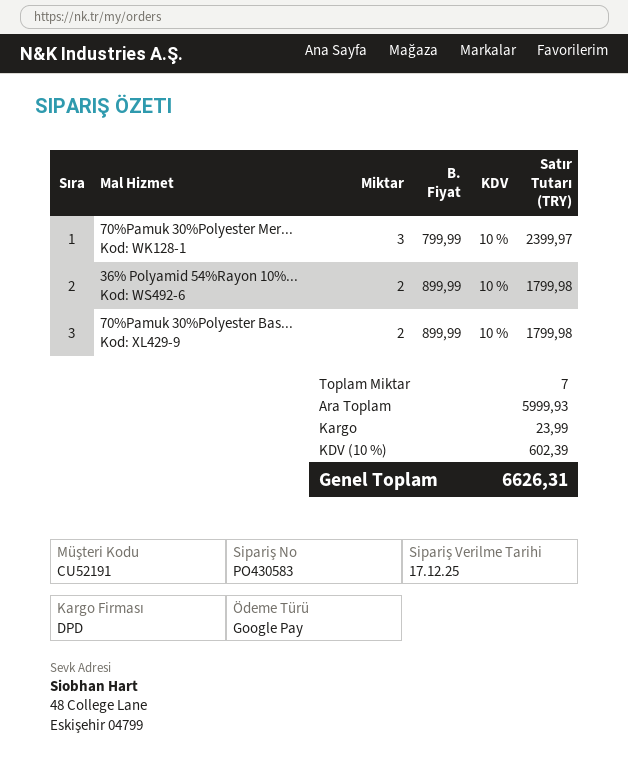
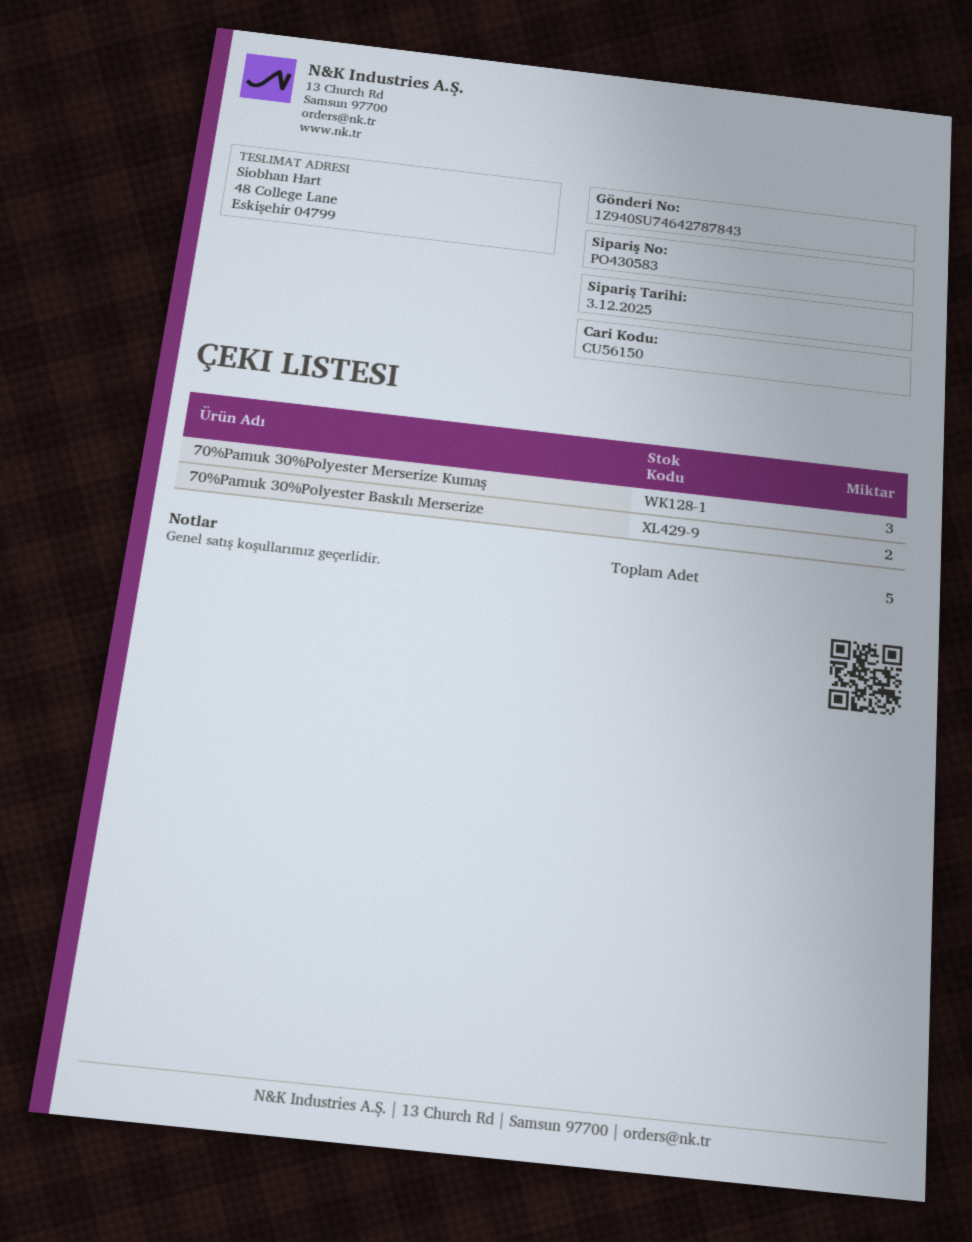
order date: 2025-12-17 -> 2025-12-03
customer number: CU52191 -> CU56150
36% Polyamid 54%Rayon 10%...: 2 -> none
total quantity: 7 -> 5

